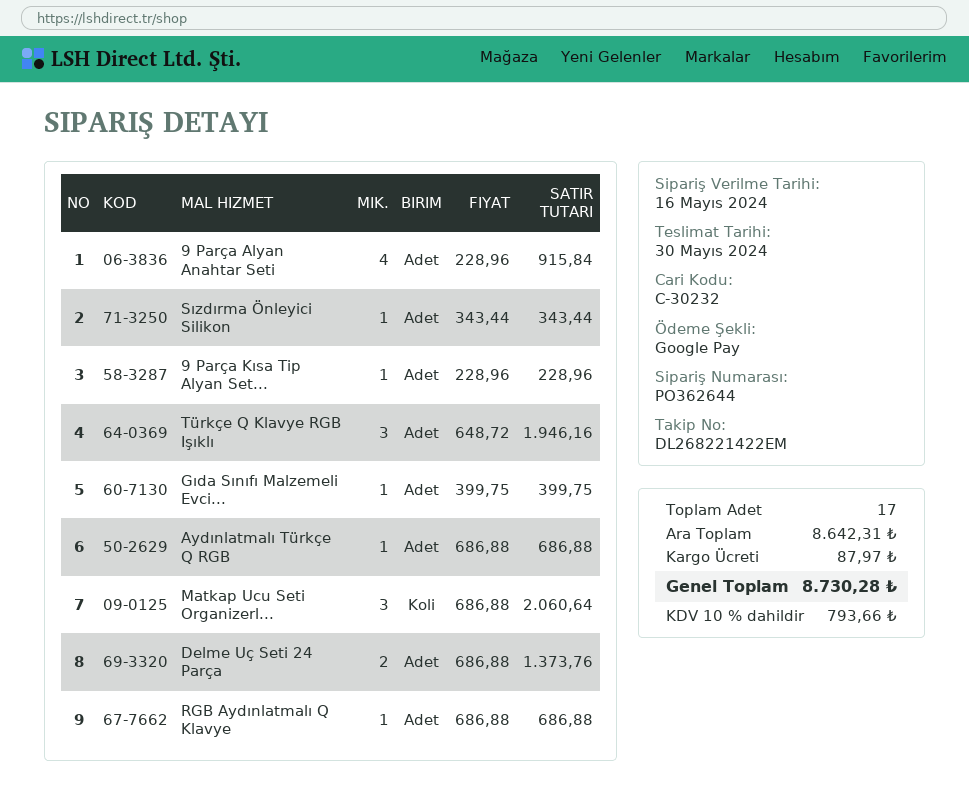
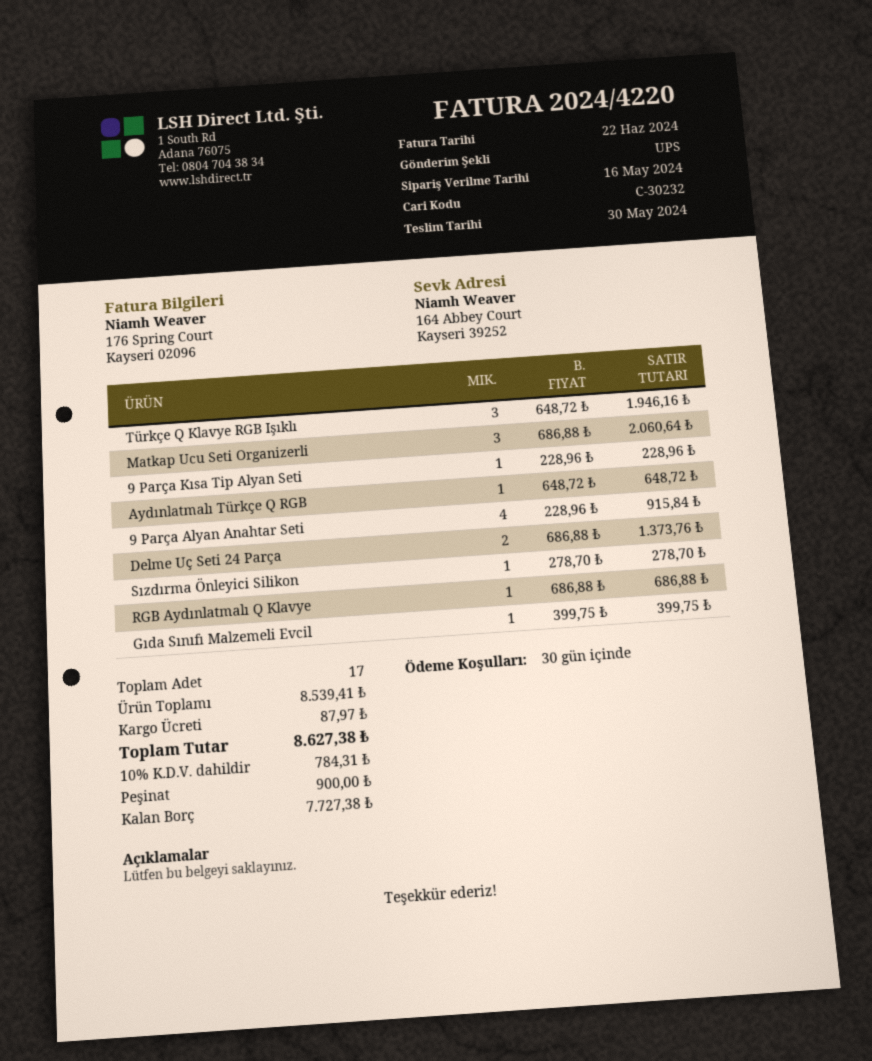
Sızdırma Önleyici Silikon: 1 x 343.44 = 343.44 -> 1 x 278.70 = 278.70
Aydınlatmalı Türkçe Q RGB: 1 x 686.88 = 686.88 -> 1 x 648.72 = 648.72
subtotal: 8642.31 -> 8539.41
tax: 10% = 793.66 -> 10% = 784.31
total: 8730.28 -> 8627.38

